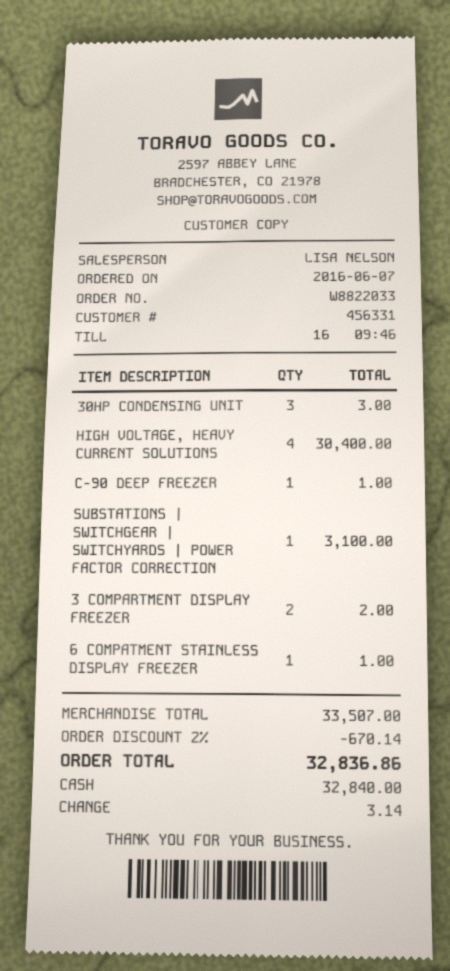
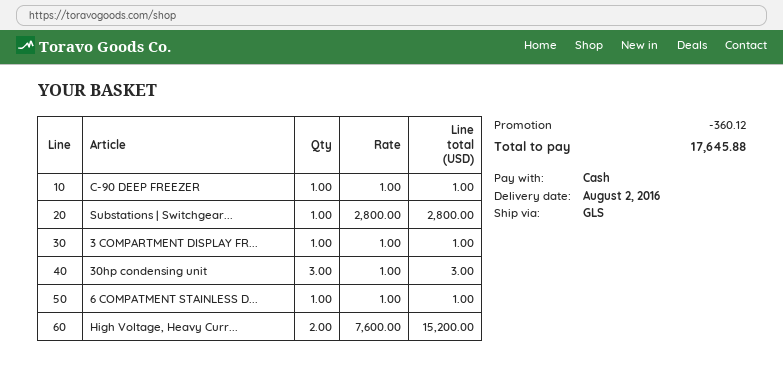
HIGH VOLTAGE, HEAVY CURRENT SOLUTIONS: 4 for 30400.00 -> 2 for 15200.00
SUBSTATIONS | SWITCHGEAR | SWITCHYARDS | POWER FACTOR CORRECTION: 1 for 3100.00 -> 1 for 2800.00
3 COMPARTMENT DISPLAY FREEZER: 2 for 2.00 -> 1 for 1.00
discount: 670.14 -> 360.12
total: 32836.86 -> 17645.88

